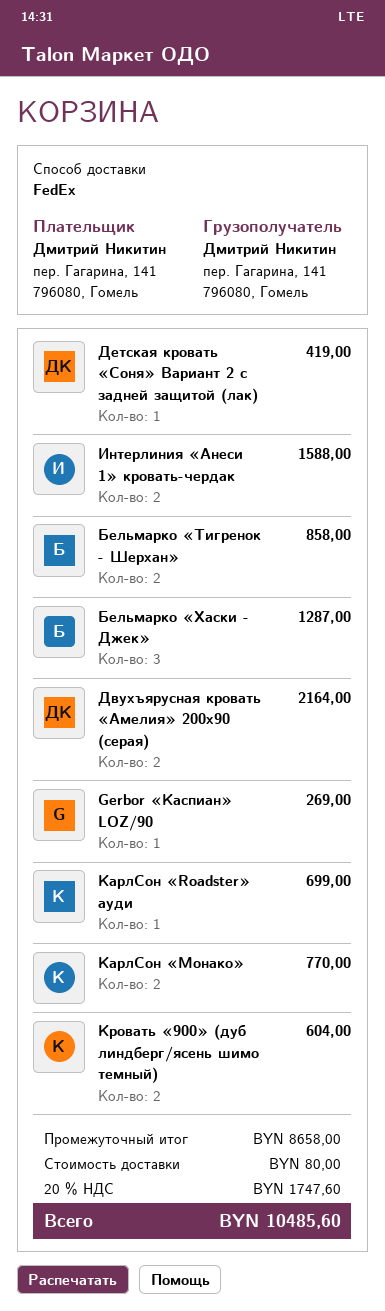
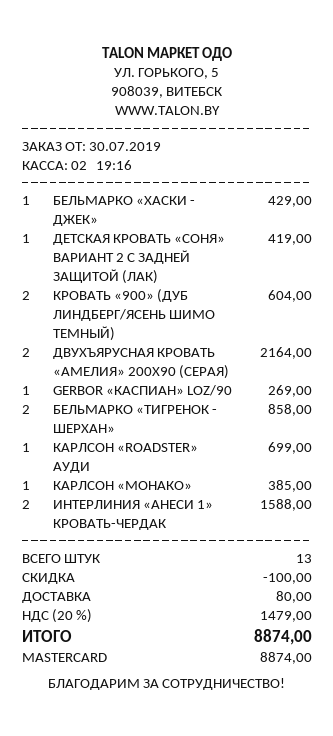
Бельмарко «Хаски - Джек»: 3 for 1287.00 -> 1 for 429.00
КарлСон «Монако»: 2 for 770.00 -> 1 for 385.00
discount: none -> 100.00
tax: 20% = 1747.60 -> 20% = 1479.00
total: 10485.60 -> 8874.00

